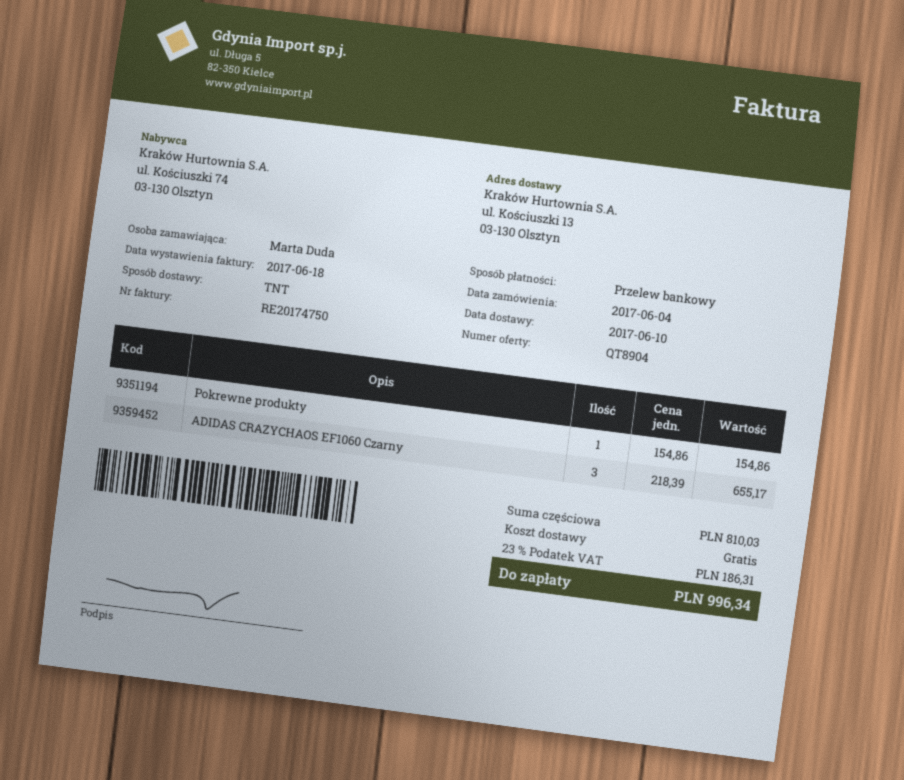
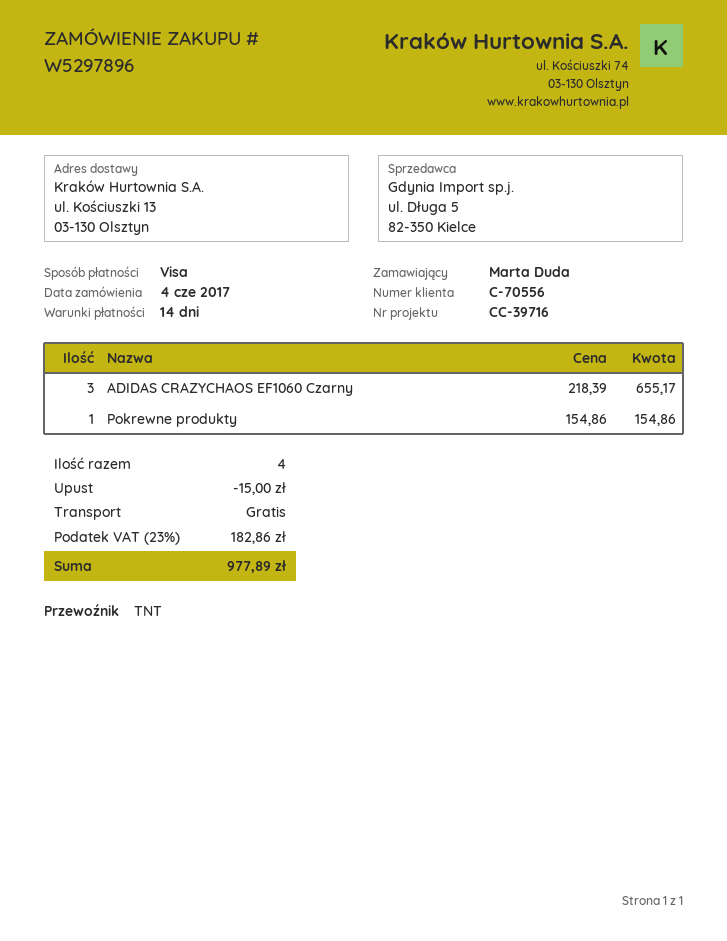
payment method: bank transfer -> Visa
discount: none -> 15.00
tax: 23% = 186.31 -> 23% = 182.86
total: 996.34 -> 977.89

